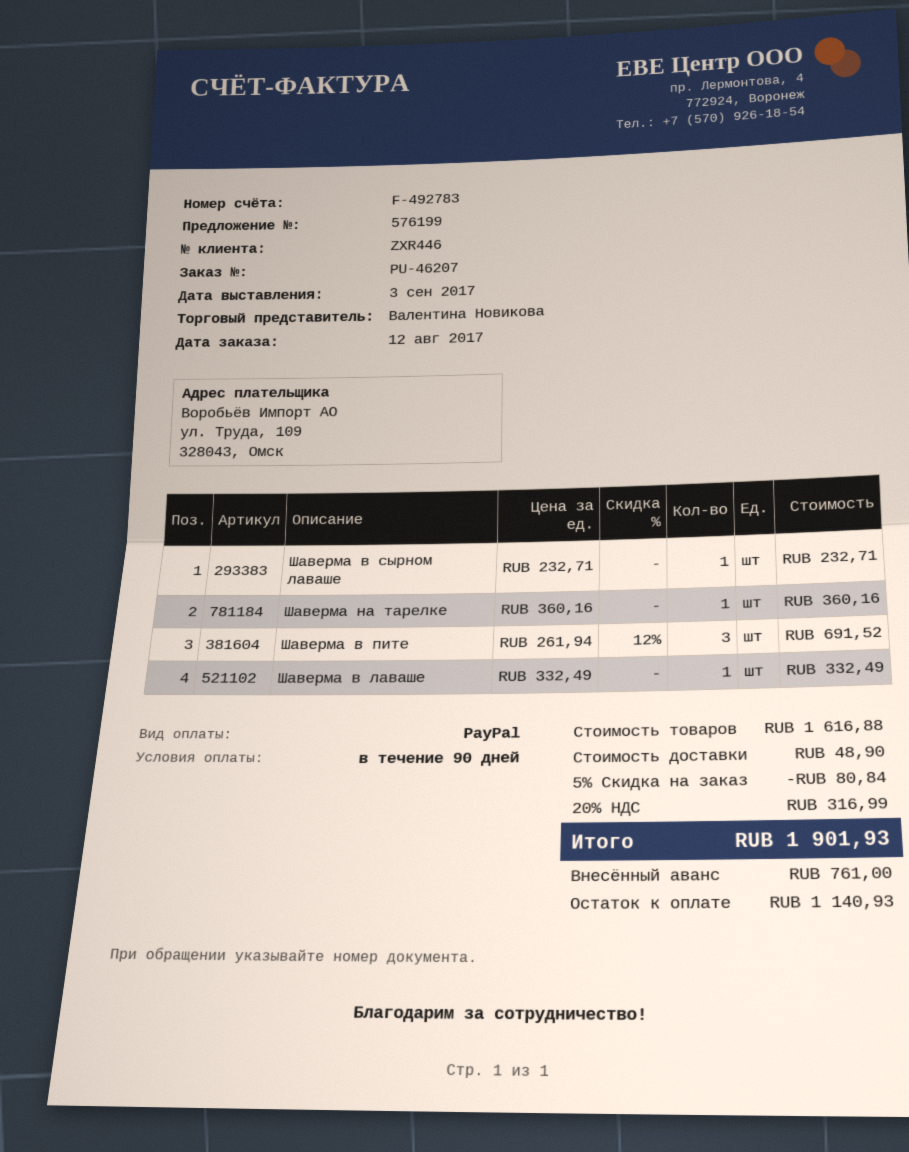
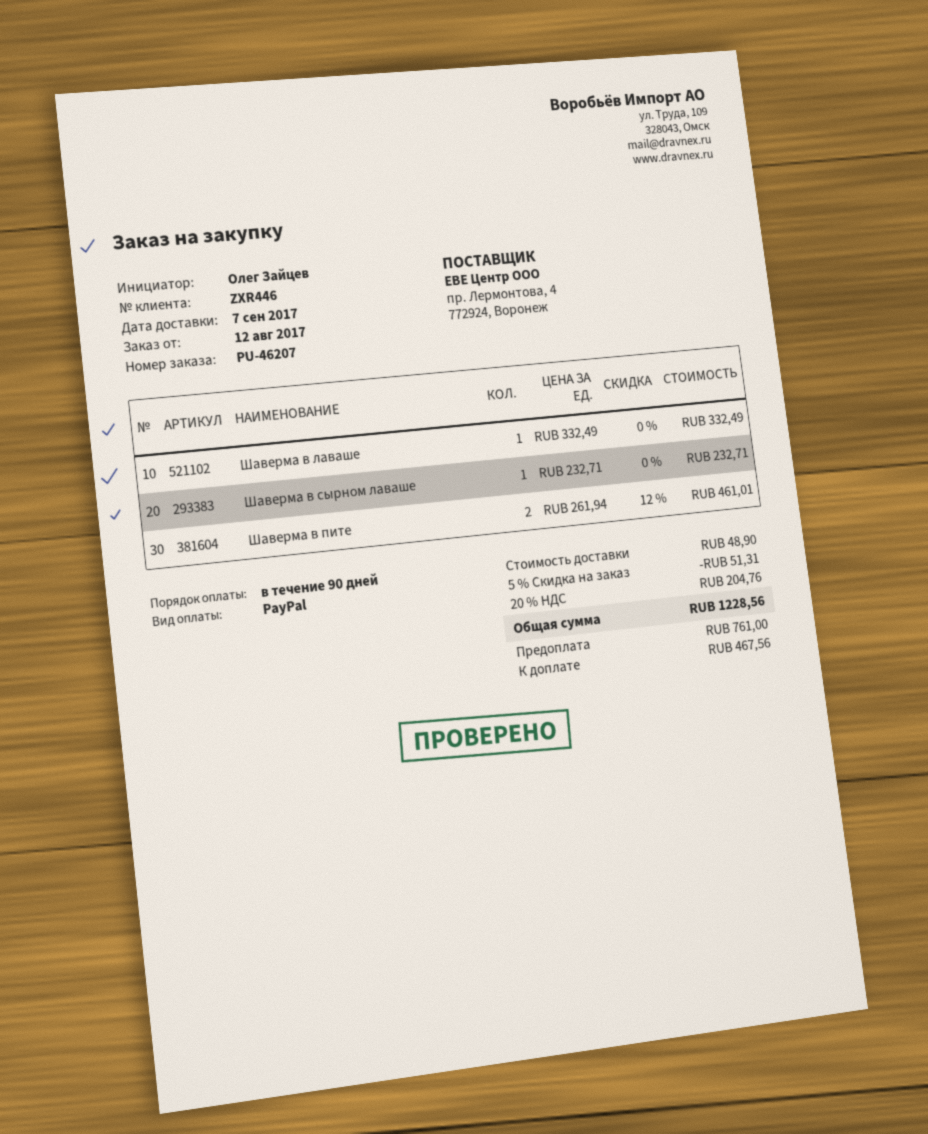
Шаверма на тарелке: 1 x 360.16 = 360.16 -> none
Шаверма в пите: 3 x 261.94 - 12% = 691.52 -> 2 x 261.94 - 12% = 461.01
discount: 5% = 80.84 -> 5% = 51.31
tax: 20% = 316.99 -> 20% = 204.76
total: 1901.93 -> 1228.56
balance: 1140.93 -> 467.56

